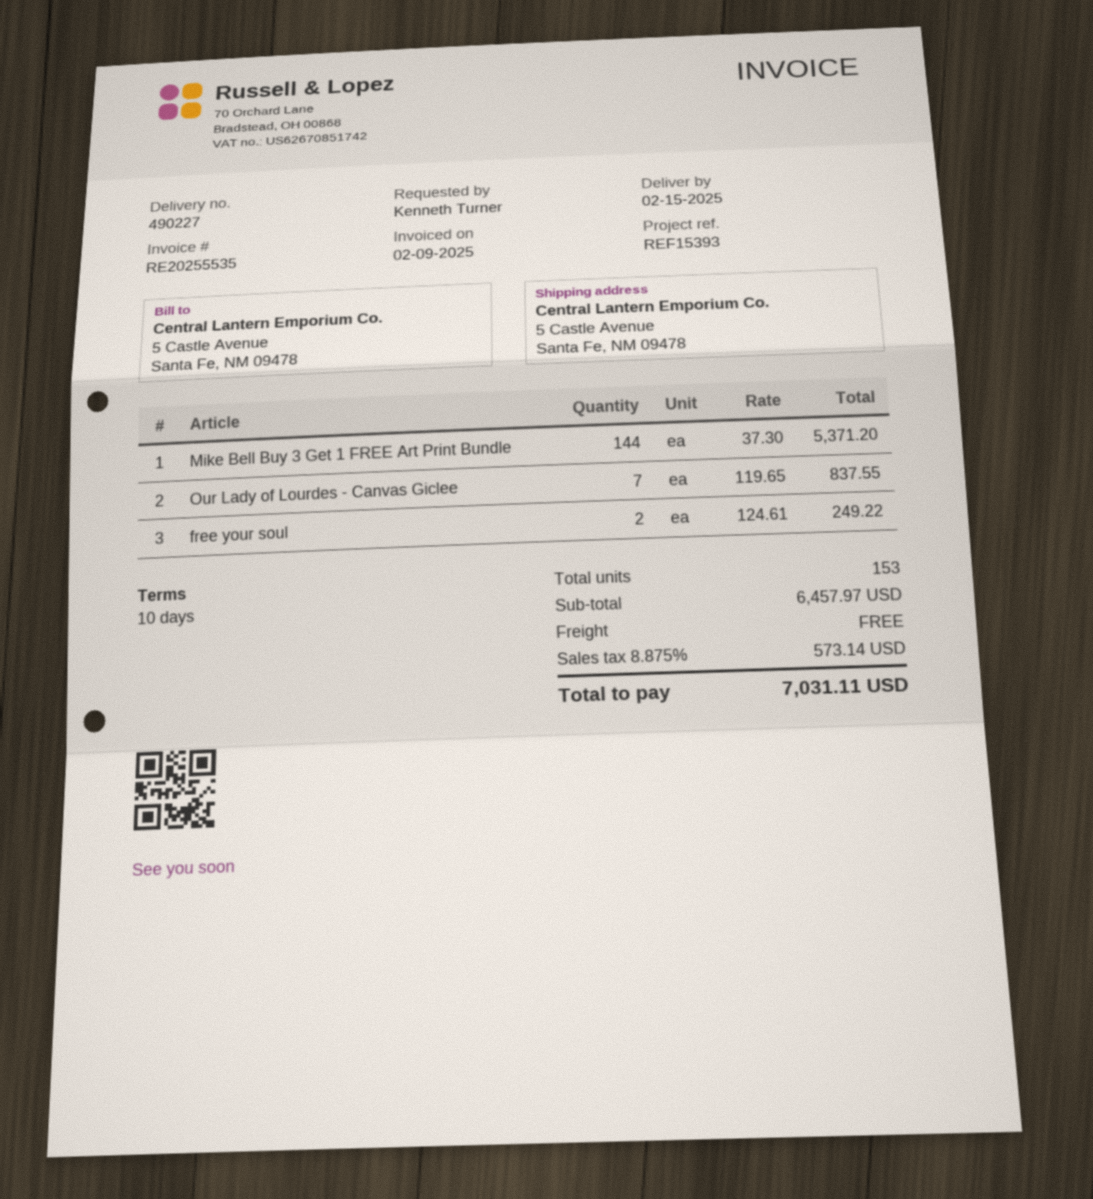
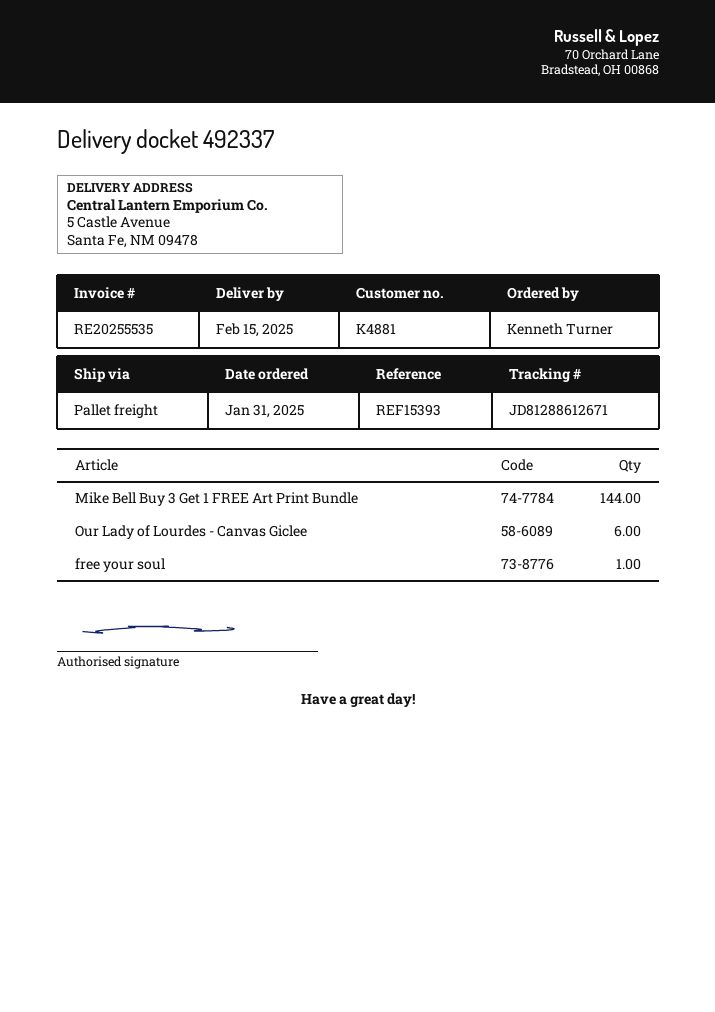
delivery note number: 490227 -> 492337
Our Lady of Lourdes - Canvas Giclee: 7 -> 6
free your soul: 2 -> 1

